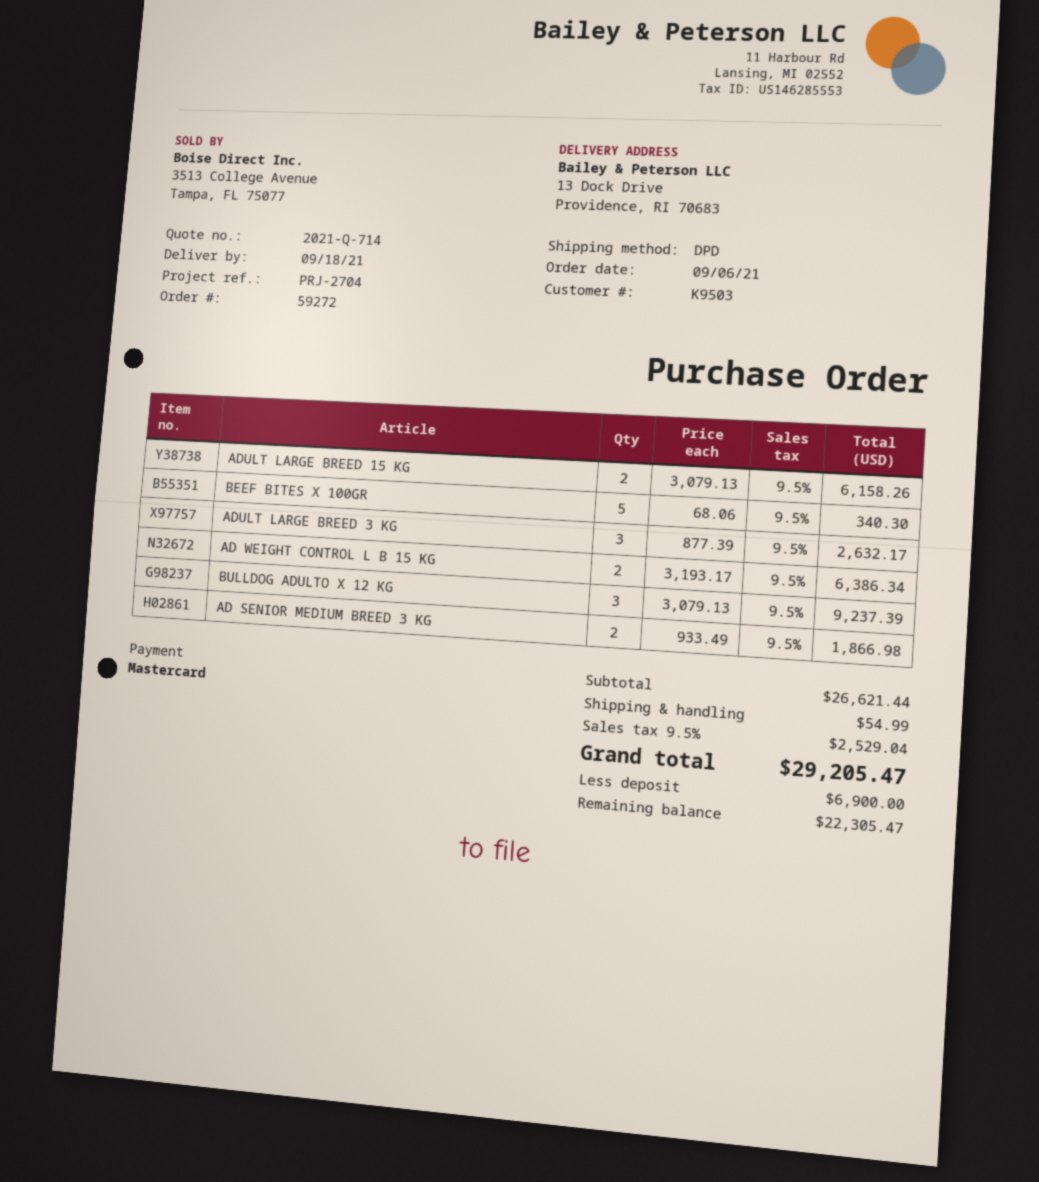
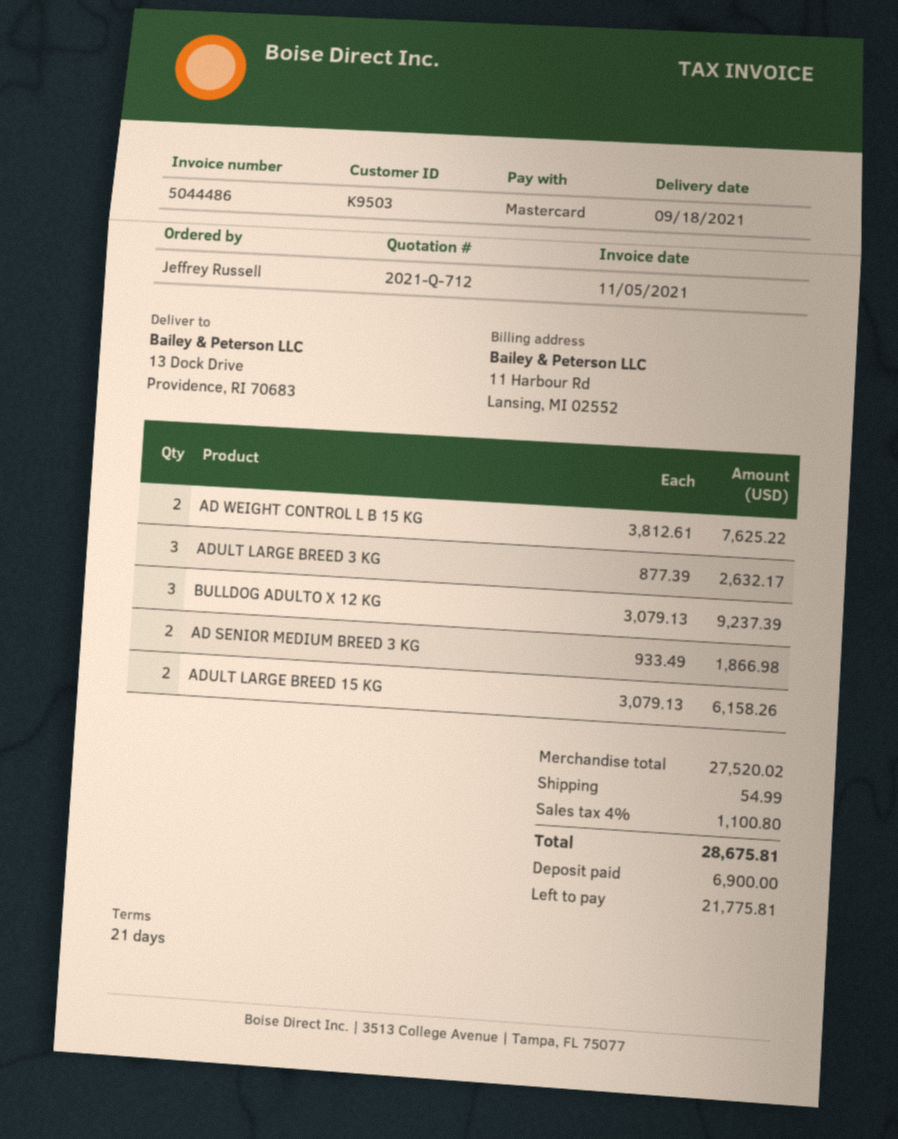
quote number: 2021-Q-714 -> 2021-Q-712
BEEF BITES X 100GR: 5 x 68.06 = 340.30 -> none
AD WEIGHT CONTROL L B 15 KG: 2 x 3193.17 = 6386.34 -> 2 x 3812.61 = 7625.22
subtotal: 26621.44 -> 27520.02
tax: 9.5% = 2529.04 -> 4% = 1100.80
total: 29205.47 -> 28675.81
balance: 22305.47 -> 21775.81

